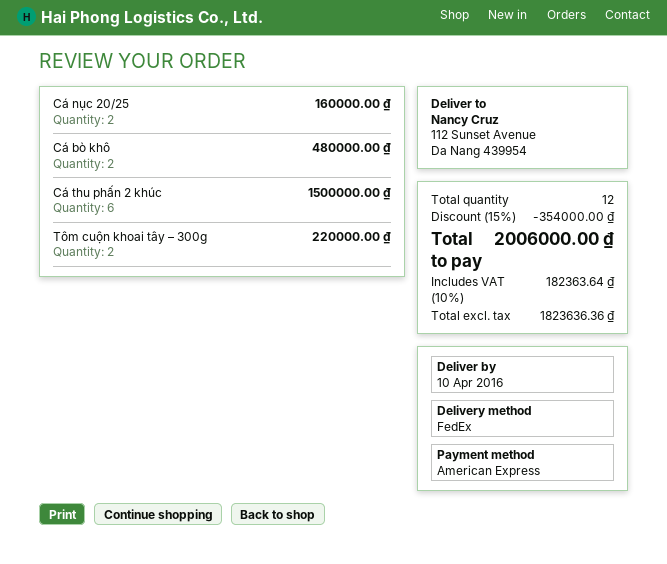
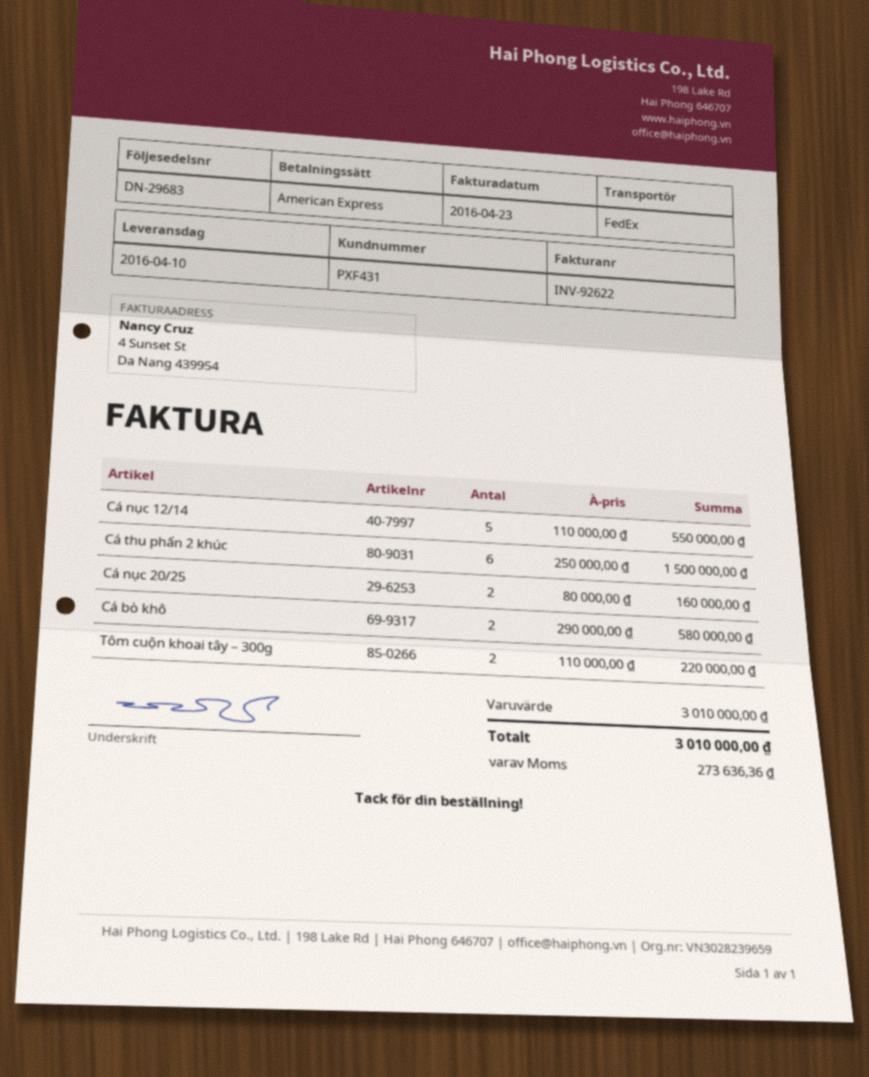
Cá bò khô: 2 for 480000.00 -> 2 for 580000.00
Cá nục 12/14: none -> 5 for 550000.00
discount: 15% = 354000.00 -> none
tax: 182363.64 -> 273636.36
total: 2006000.00 -> 3010000.00

